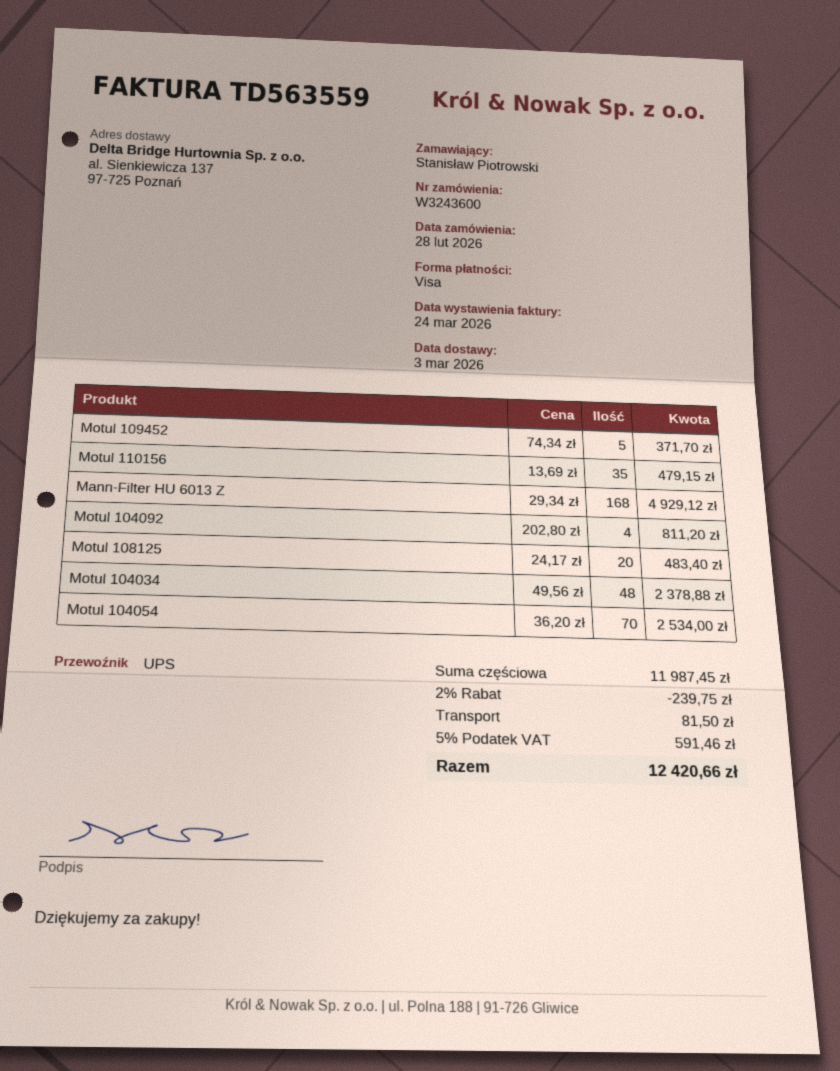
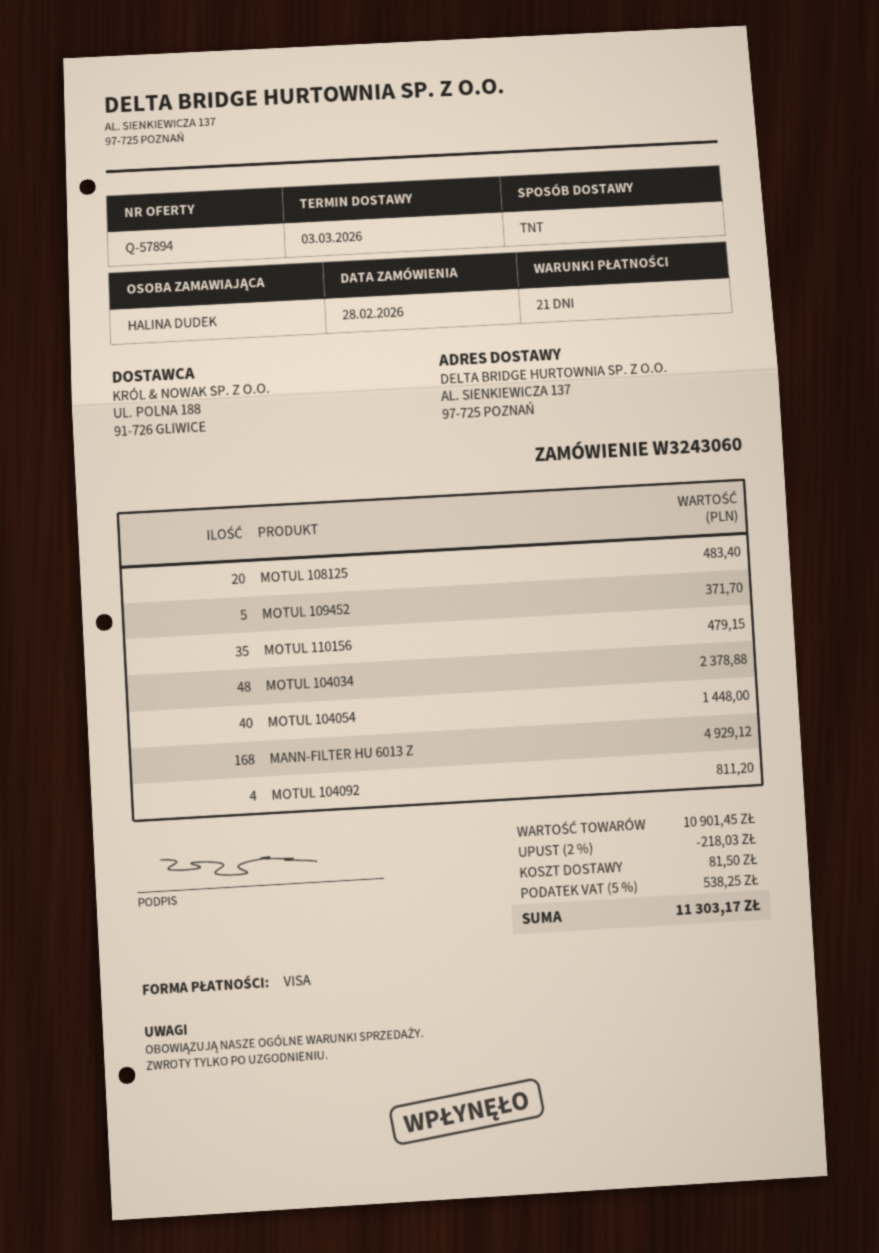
order number: W3243600 -> W3243060
ordered by: Stanisław Piotrowski -> HALINA DUDEK
shipping method: UPS -> TNT
Motul 104054: 70 for 2534.00 -> 40 for 1448.00
subtotal: 11987.45 -> 10901.45
discount: 2% = 239.75 -> 2% = 218.03
tax: 5% = 591.46 -> 5% = 538.25
total: 12420.66 -> 11303.17

